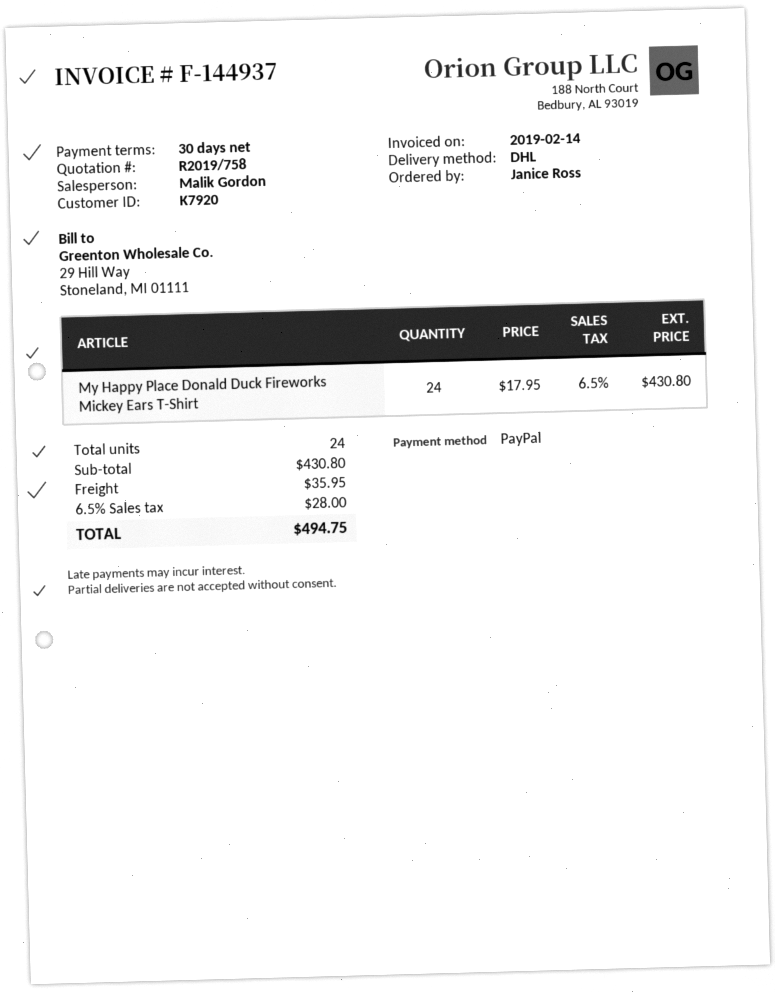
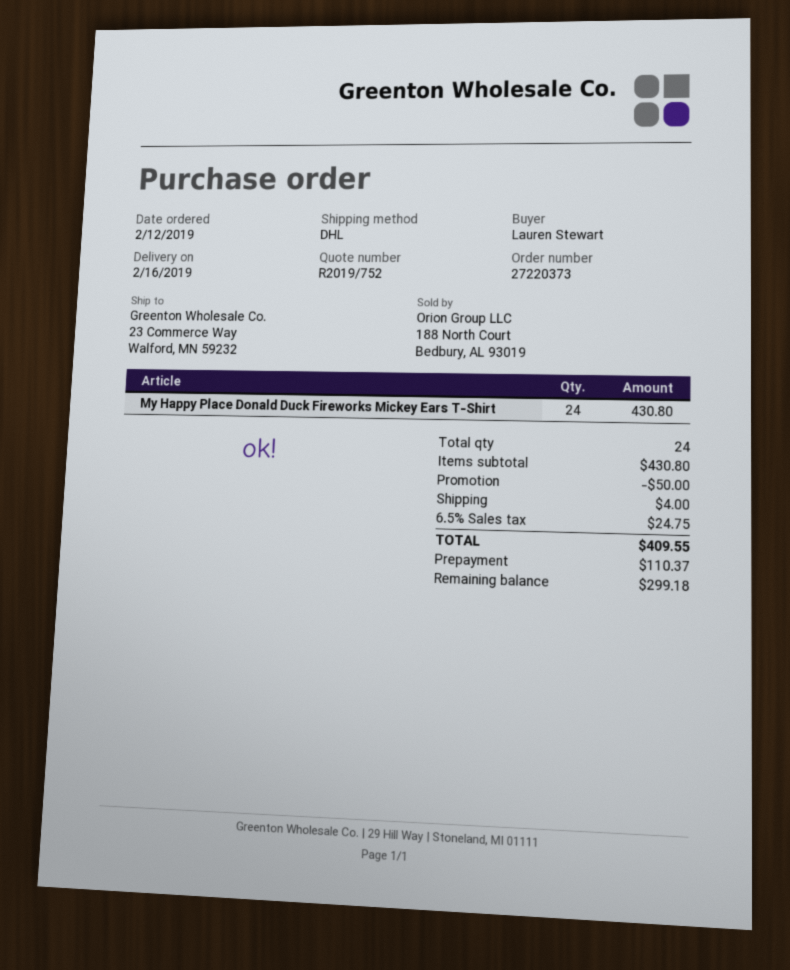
quote number: R2019/758 -> R2019/752
ordered by: Janice Ross -> Lauren Stewart
discount: none -> 50.00
shipping: 35.95 -> 4.00
tax: 6.5% = 28.00 -> 6.5% = 24.75
total: 494.75 -> 409.55

